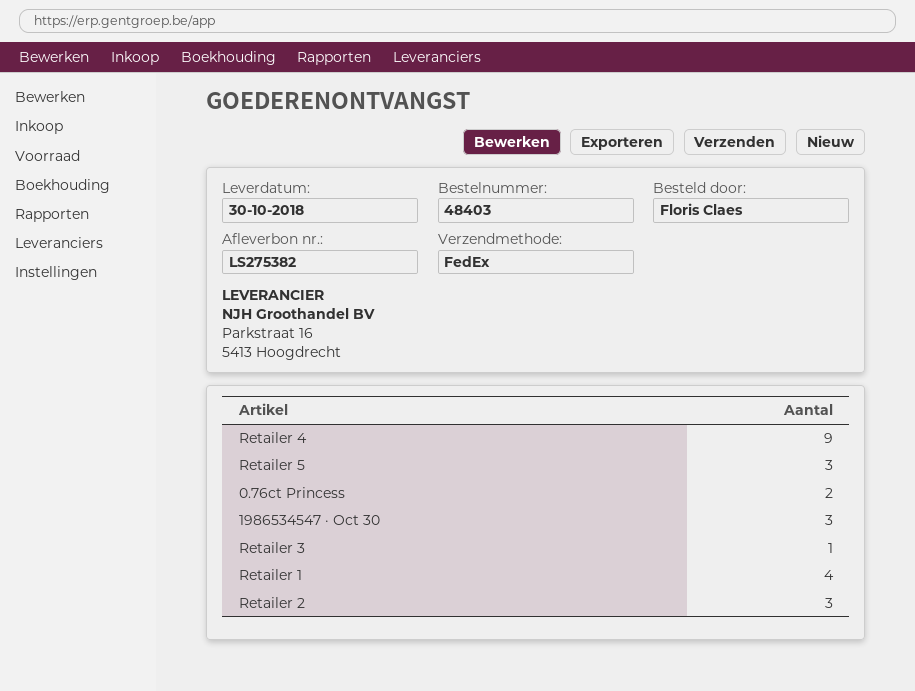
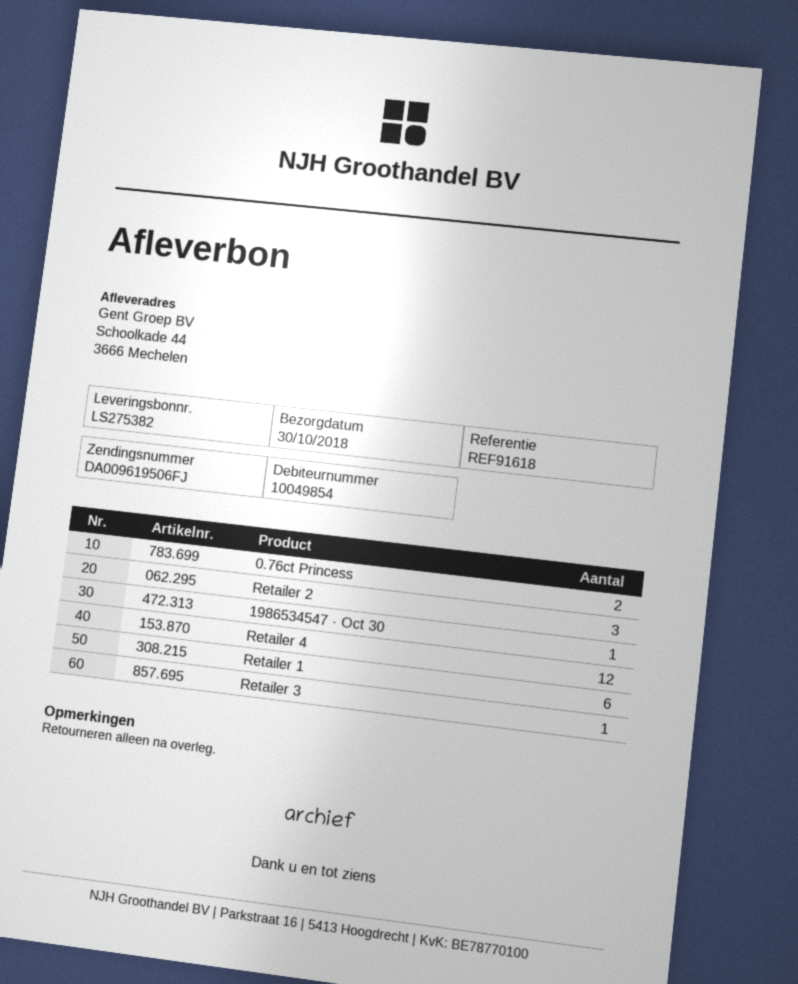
Retailer 4: 9 -> 12
Retailer 5: 3 -> none
1986534547 · Oct 30: 3 -> 1
Retailer 1: 4 -> 6

